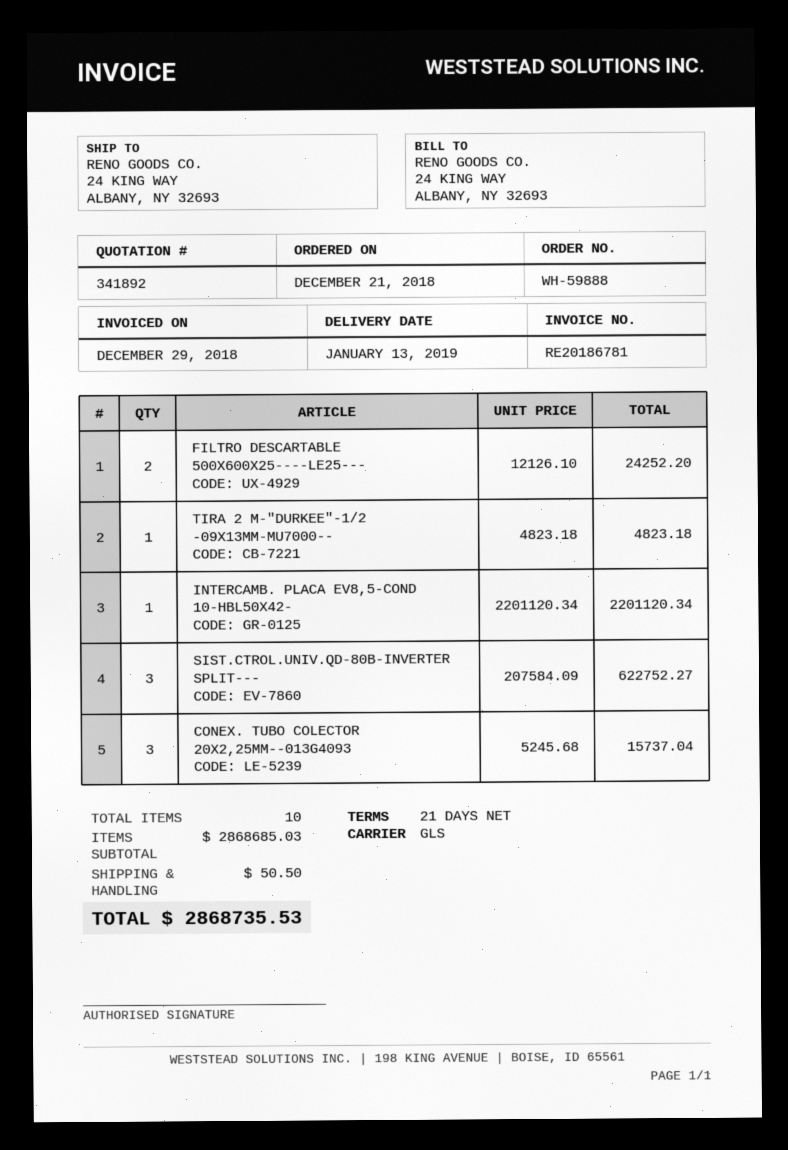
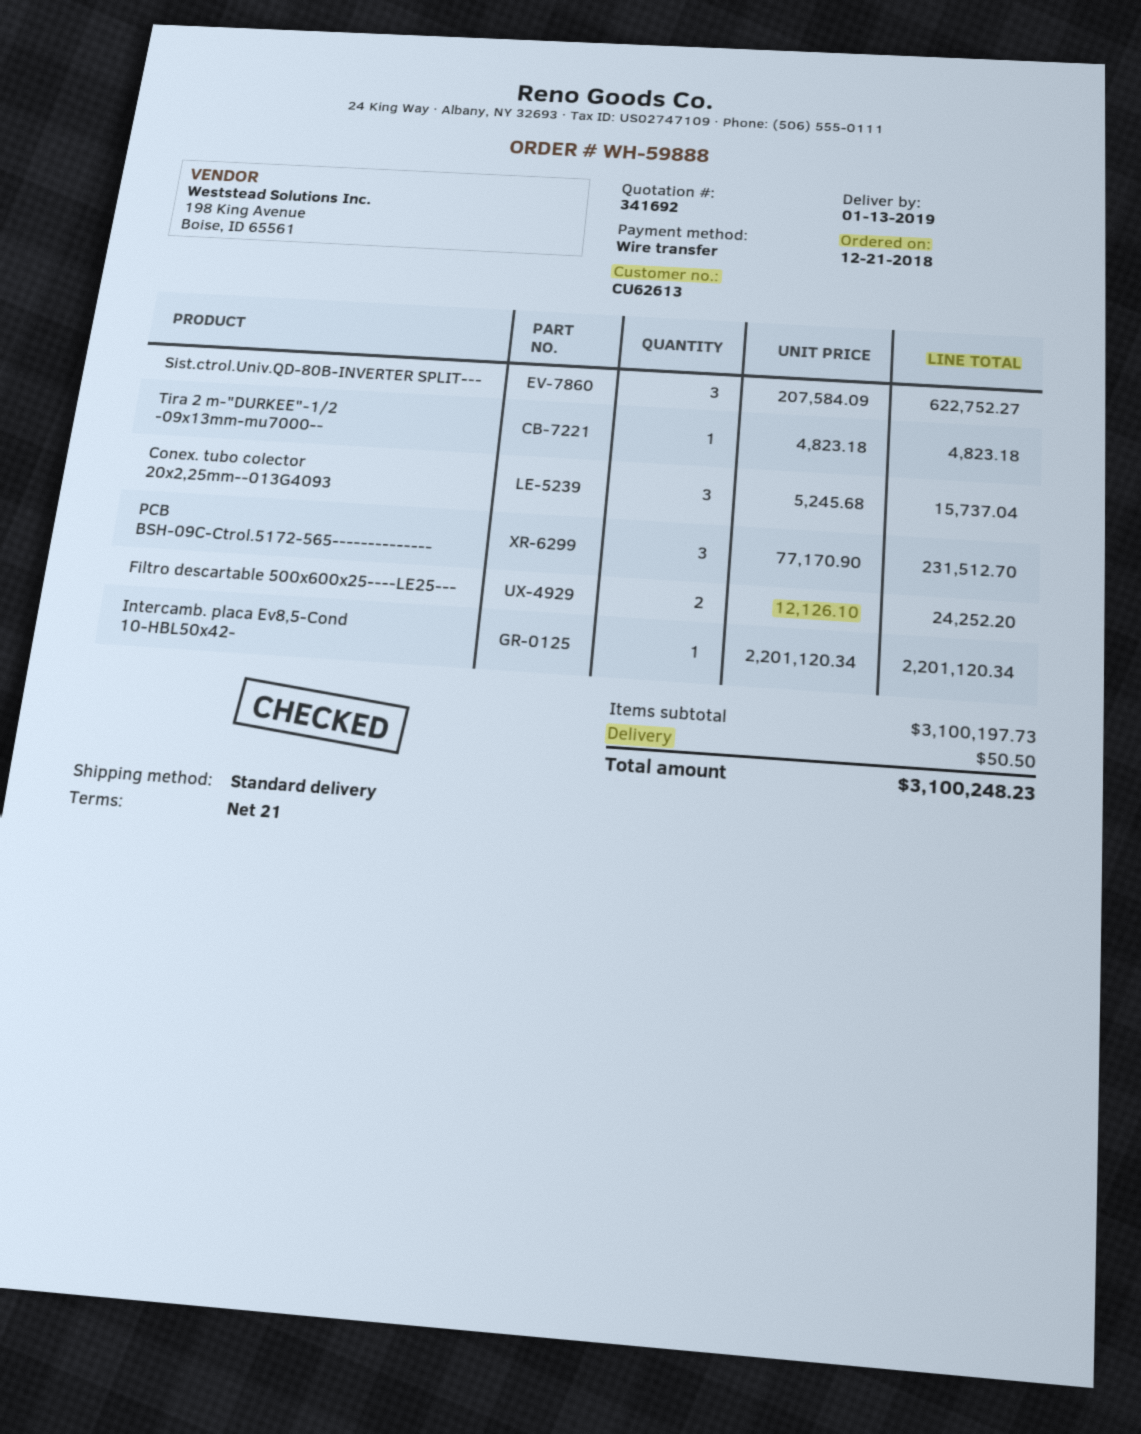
quote number: 341892 -> 341692
shipping method: GLS -> standard
PCB BSH-09C-Ctrol.5172-565--------------: none -> 3 x 77170.90 = 231512.70
subtotal: 2868685.03 -> 3100197.73
total: 2868735.53 -> 3100248.23

